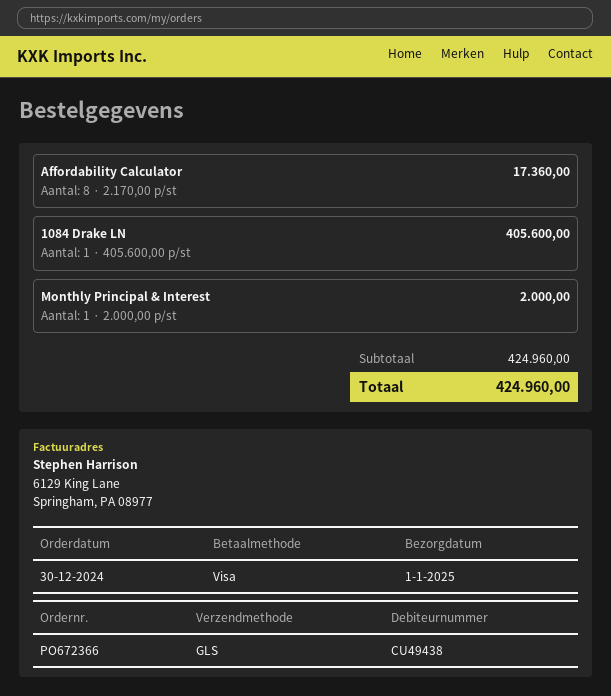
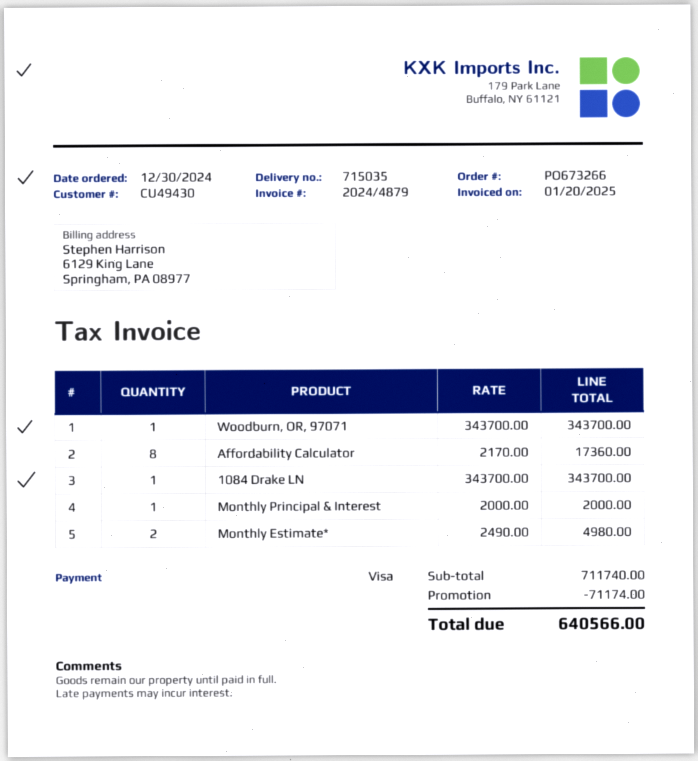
order number: PO672366 -> PO673266
customer number: CU49438 -> CU49430
1084 Drake LN: 1 x 405600.00 = 405600.00 -> 1 x 343700.00 = 343700.00
Woodburn, OR, 97071: none -> 1 x 343700.00 = 343700.00
Monthly Estimate*: none -> 2 x 2490.00 = 4980.00
subtotal: 424960.00 -> 711740.00
discount: none -> 71174.00
total: 424960.00 -> 640566.00

